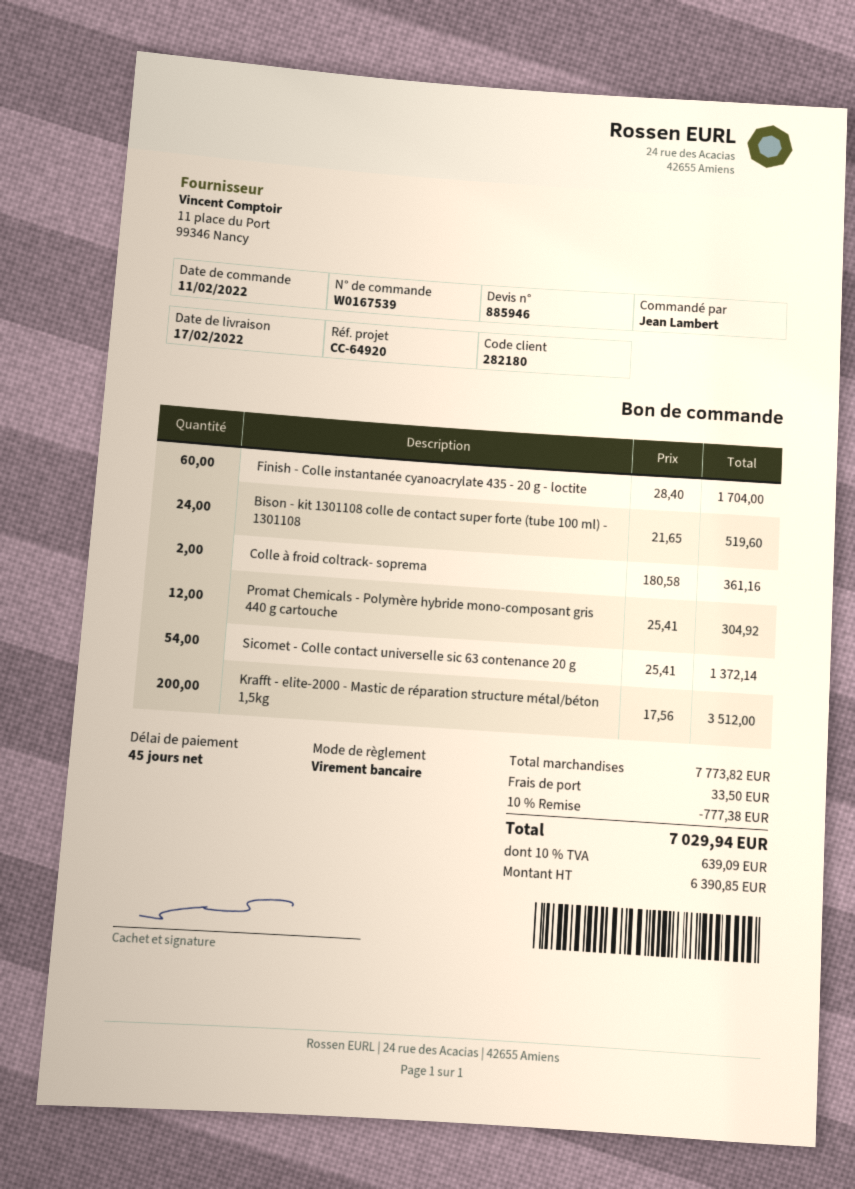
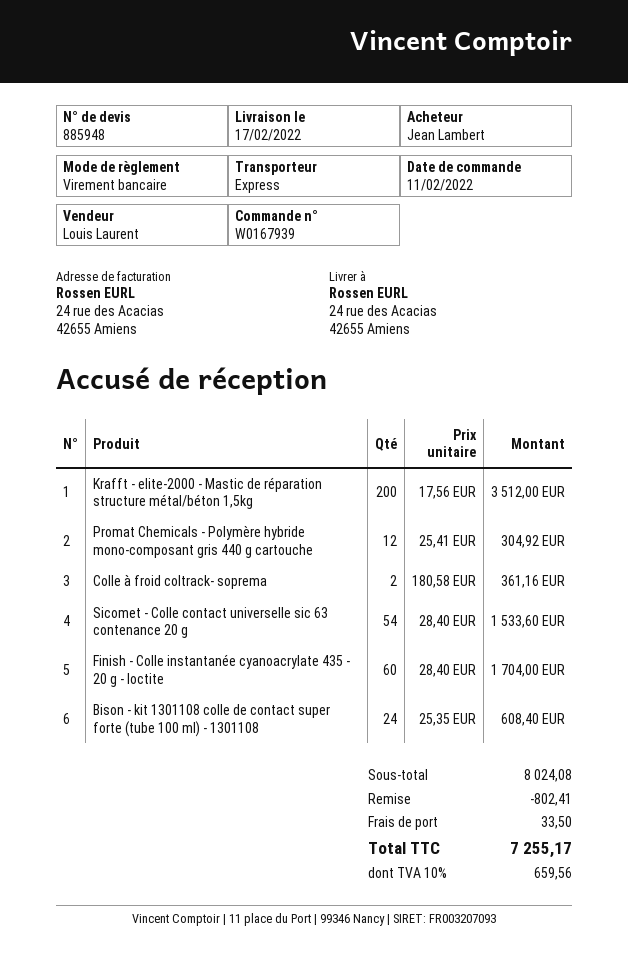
quote number: 885946 -> 885948
order number: W0167539 -> W0167939
Bison - kit 1301108 colle de contact super forte (tube 100 ml) - 1301108: 24 x 21.65 = 519.60 -> 24 x 25.35 = 608.40
Sicomet - Colle contact universelle sic 63 contenance 20 g: 54 x 25.41 = 1372.14 -> 54 x 28.40 = 1533.60
subtotal: 7773.82 -> 8024.08
discount: 777.38 -> 802.41
tax: 10% = 639.09 -> 10% = 659.56
total: 7029.94 -> 7255.17

